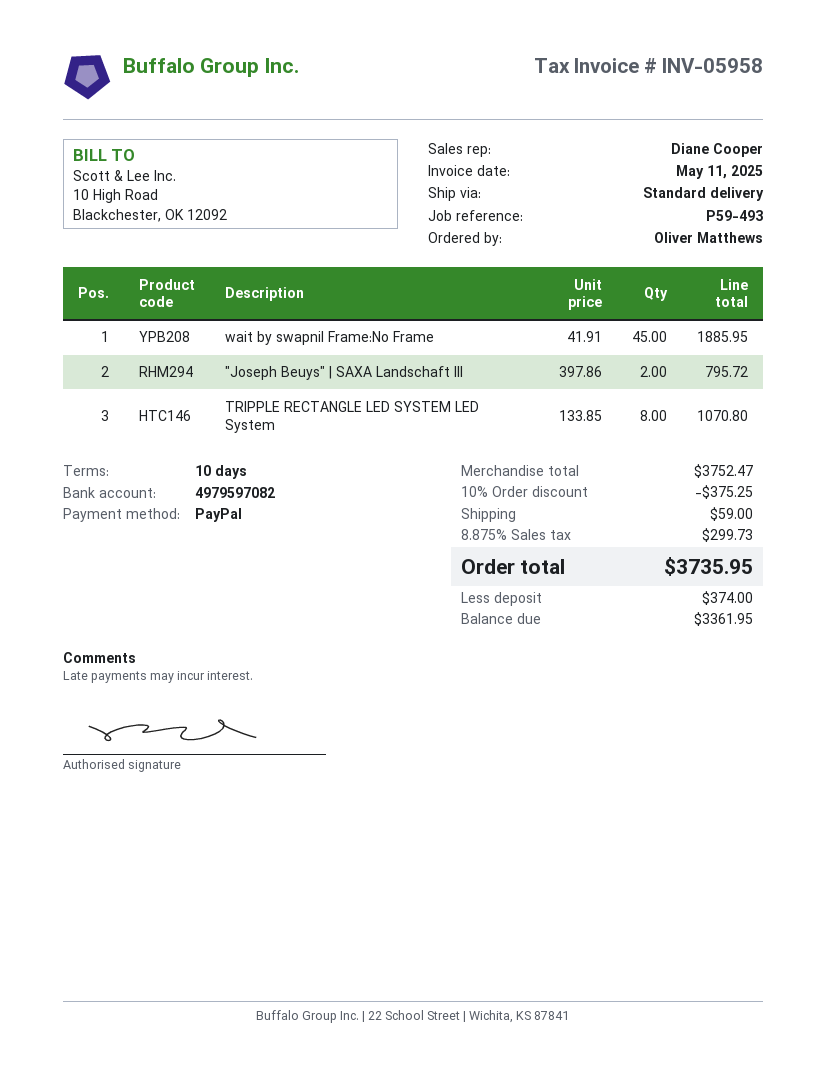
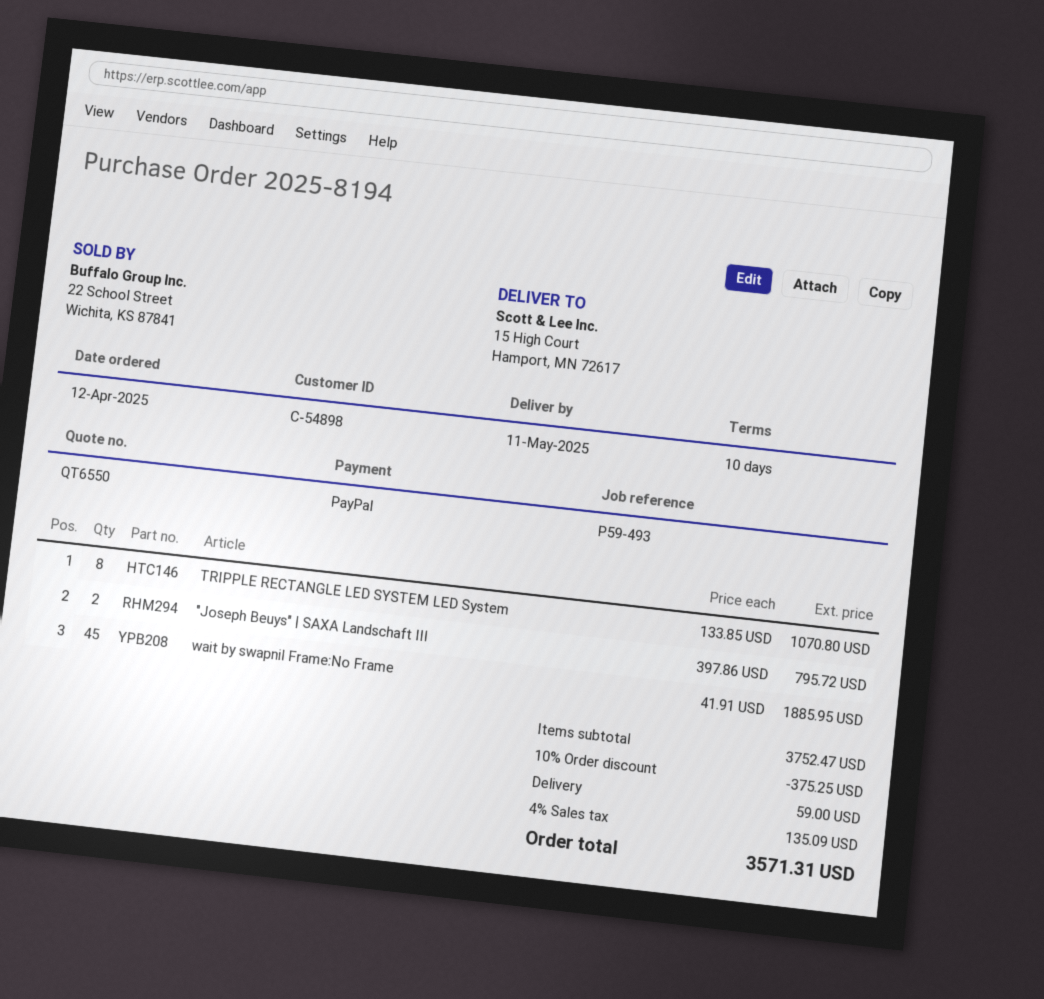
tax: 8.875% = 299.73 -> 4% = 135.09
total: 3735.95 -> 3571.31

